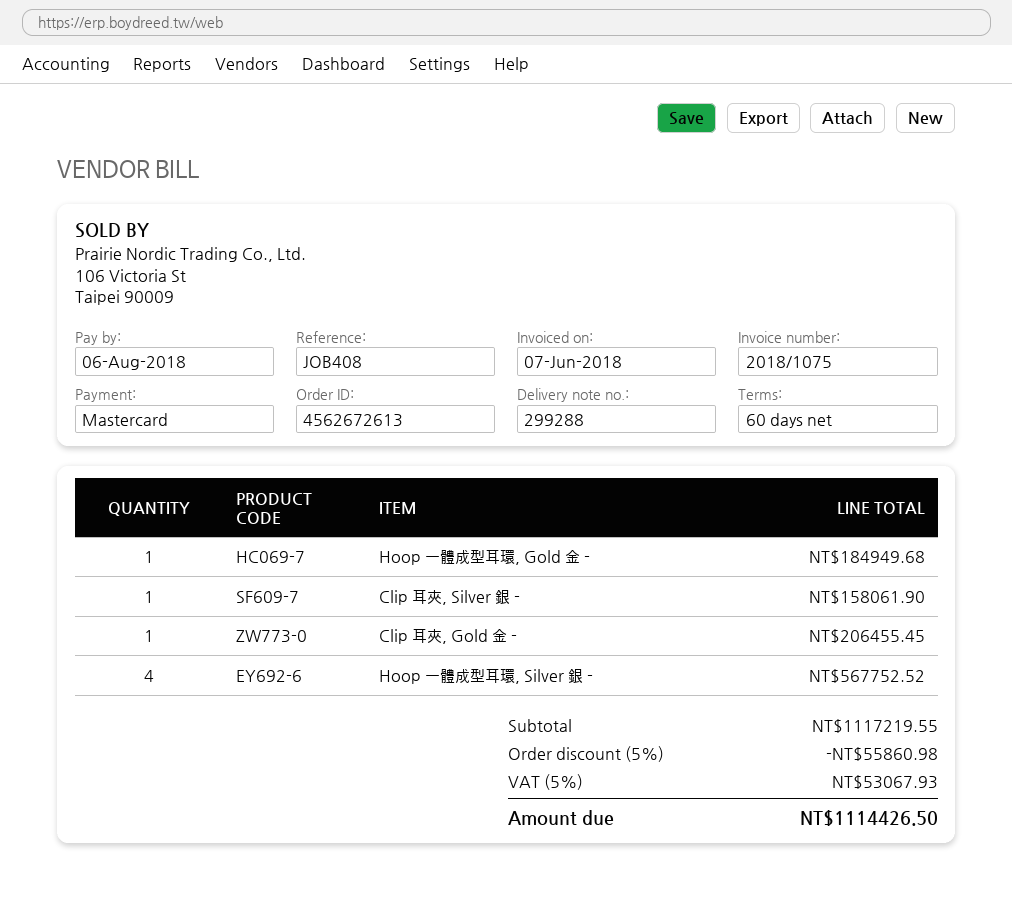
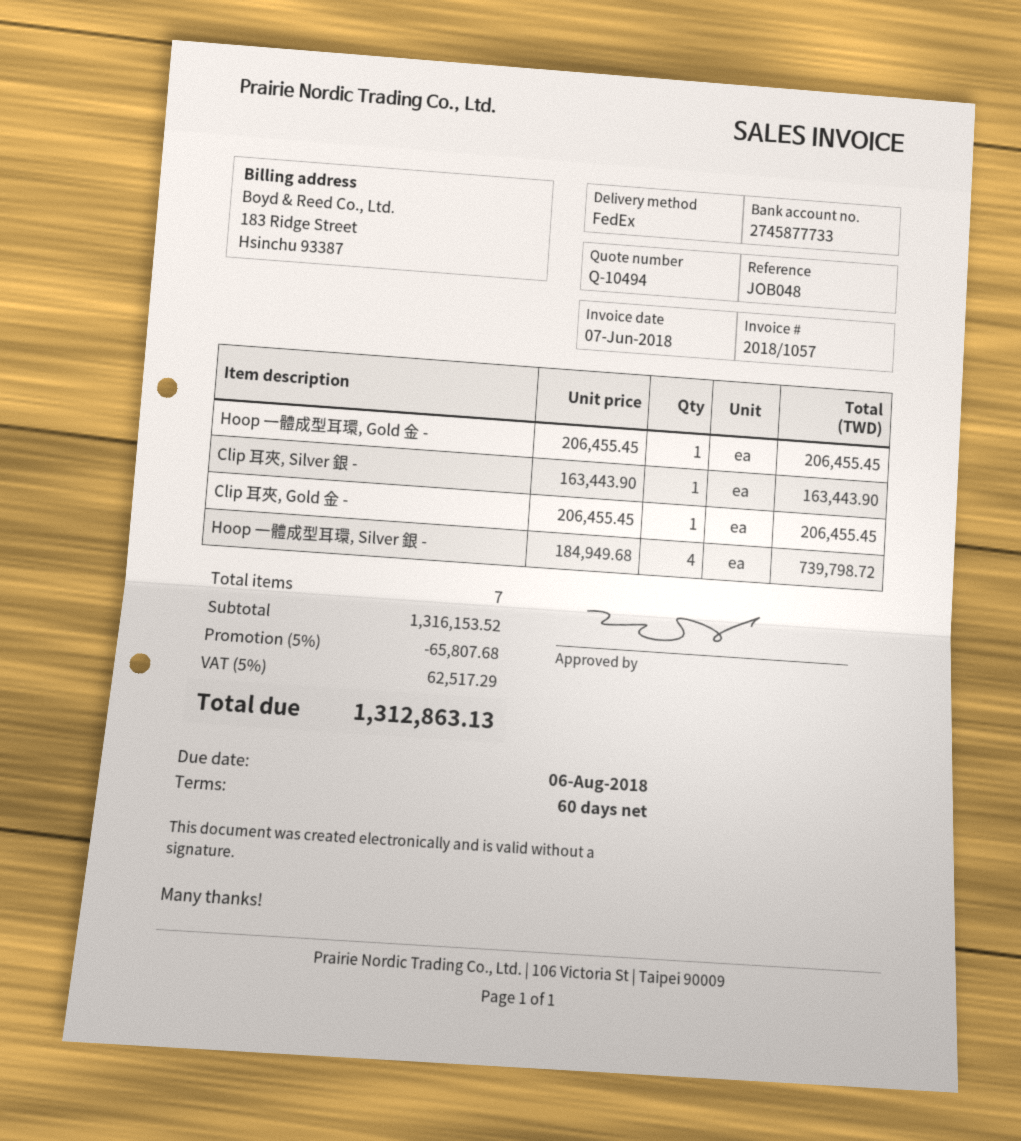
invoice number: 2018/1075 -> 2018/1057
reference: JOB408 -> JOB048
Hoop 一體成型耳環, Gold 金 -: 1 for 184949.68 -> 1 for 206455.45
Clip 耳夾, Silver 銀 -: 1 for 158061.90 -> 1 for 163443.90
Hoop 一體成型耳環, Silver 銀 -: 4 for 567752.52 -> 4 for 739798.72
subtotal: 1117219.55 -> 1316153.52
discount: 5% = 55860.98 -> 5% = 65807.68
tax: 5% = 53067.93 -> 5% = 62517.29
total: 1114426.50 -> 1312863.13

